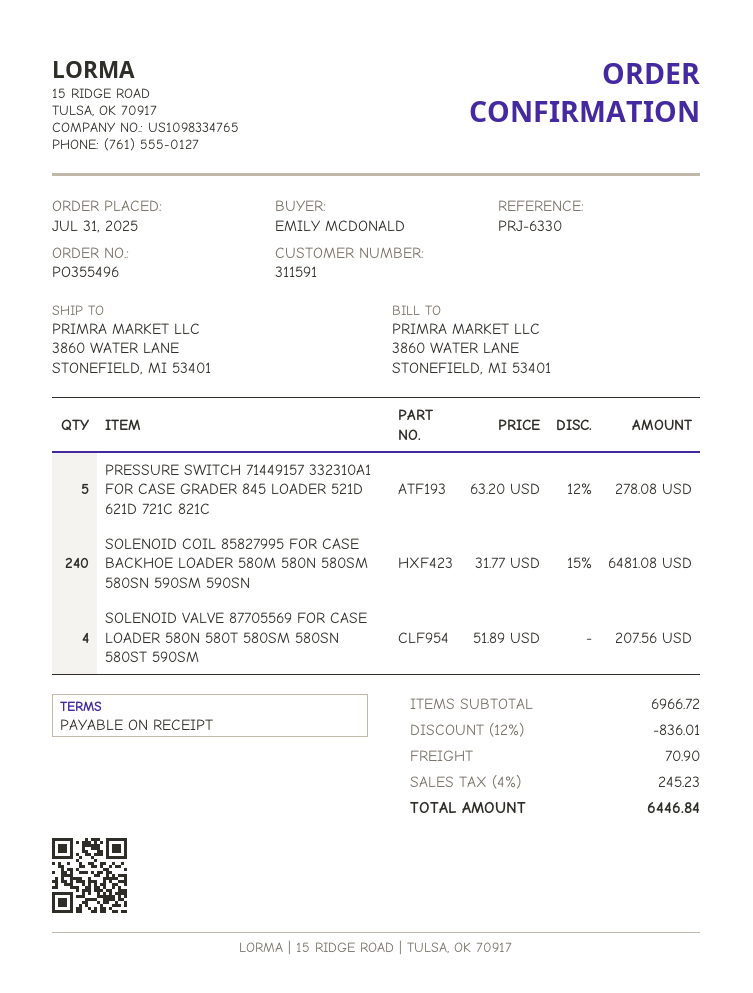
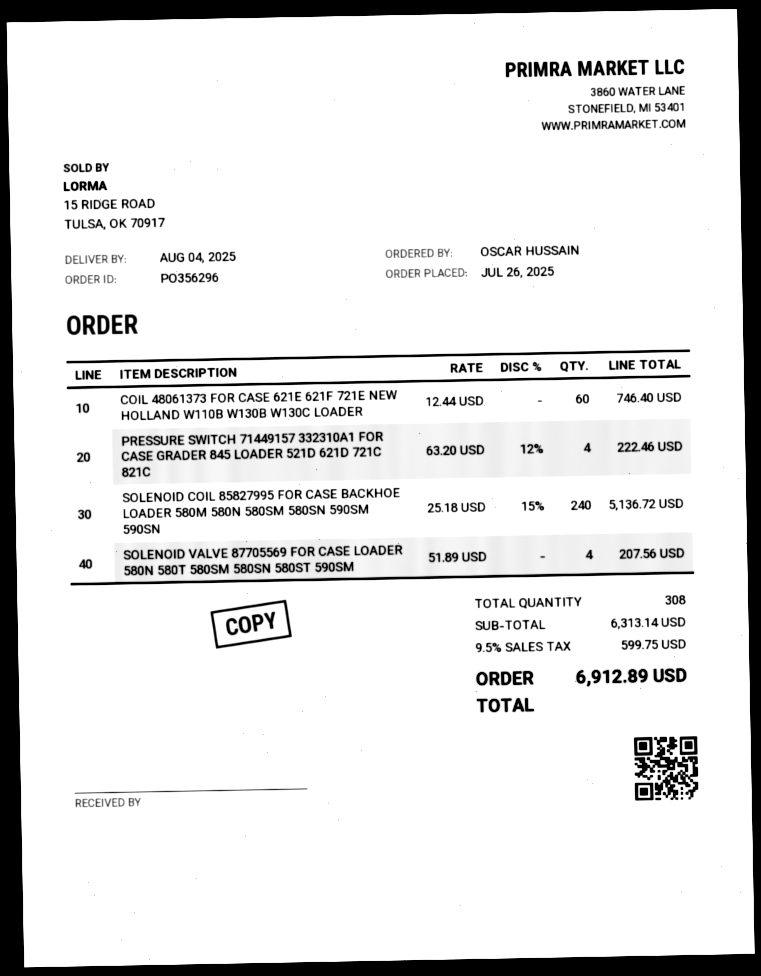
order number: PO355496 -> PO356296
order date: 2025-07-31 -> 2025-07-26
ordered by: EMILY MCDONALD -> OSCAR HUSSAIN
PRESSURE SWITCH 71449157 332310A1 FOR CASE GRADER 845 LOADER 521D 621D 721C 821C: 5 x 63.20 - 12% = 278.08 -> 4 x 63.20 - 12% = 222.46
SOLENOID COIL 85827995 FOR CASE BACKHOE LOADER 580M 580N 580SM 580SN 590SM 590SN: 240 x 31.77 - 15% = 6481.08 -> 240 x 25.18 - 15% = 5136.72
COIL 48061373 FOR CASE 621E 621F 721E NEW HOLLAND W110B W130B W130C LOADER: none -> 60 x 12.44 = 746.40
subtotal: 6966.72 -> 6313.14
discount: 12% = 836.01 -> none
shipping: 70.90 -> none
tax: 4% = 245.23 -> 9.5% = 599.75
total: 6446.84 -> 6912.89

